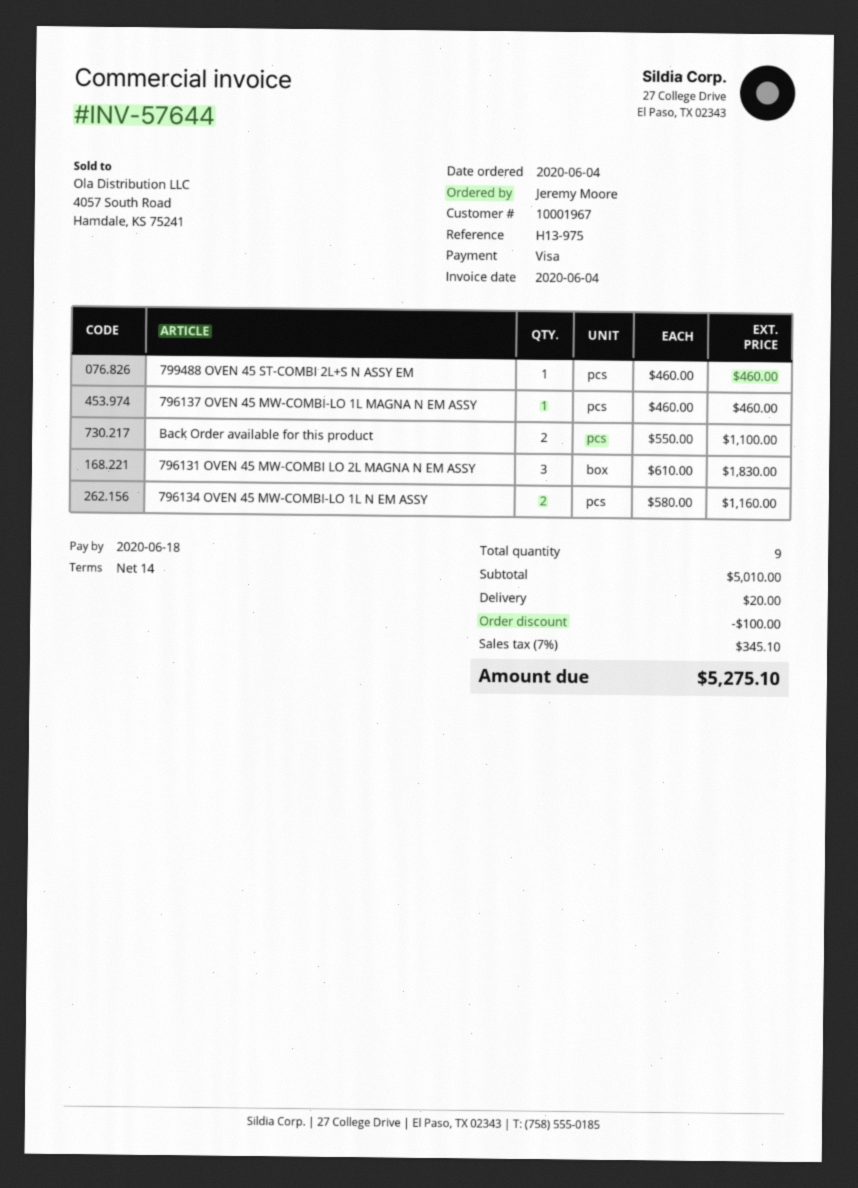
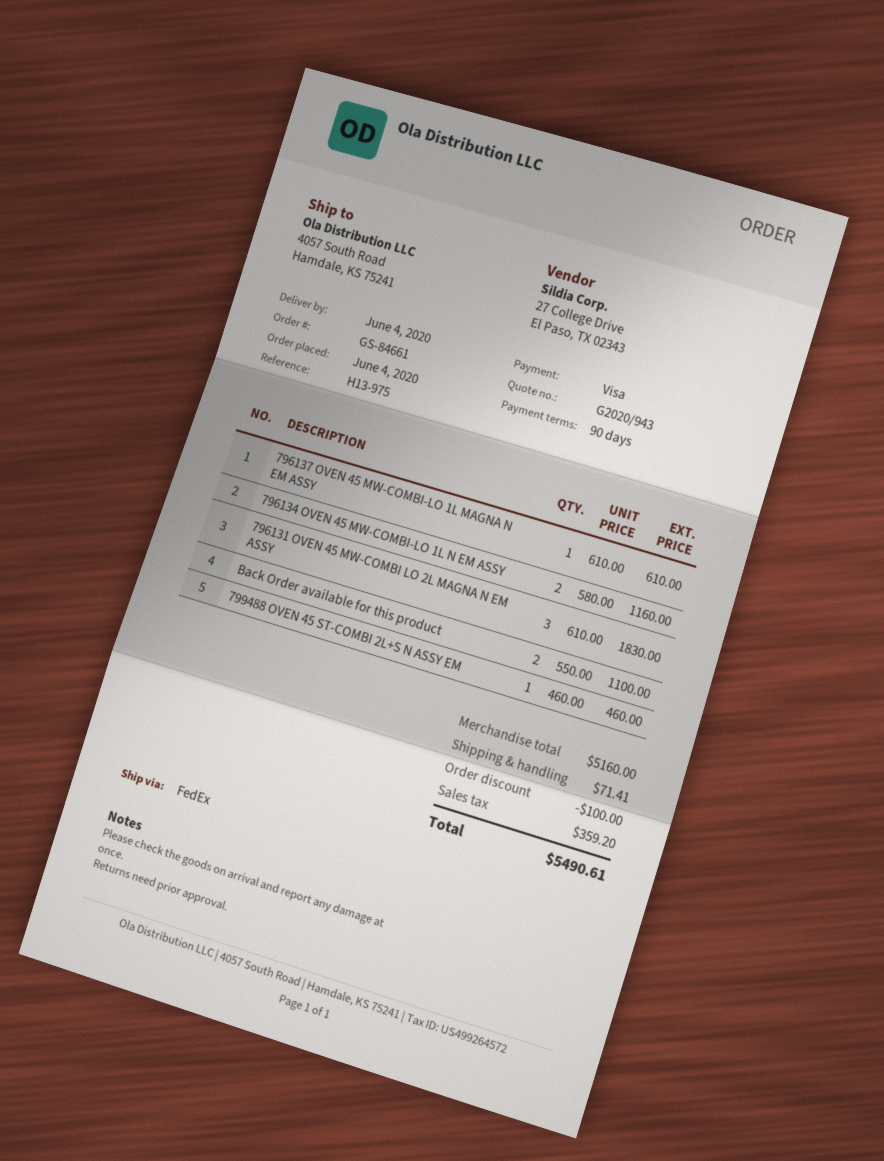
payment terms: 14 days -> 90 days
796137 OVEN 45 MW-COMBI-LO 1L MAGNA N EM ASSY: 1 x 460.00 = 460.00 -> 1 x 610.00 = 610.00
subtotal: 5010.00 -> 5160.00
shipping: 20.00 -> 71.41
tax: 345.10 -> 359.20
total: 5275.10 -> 5490.61

